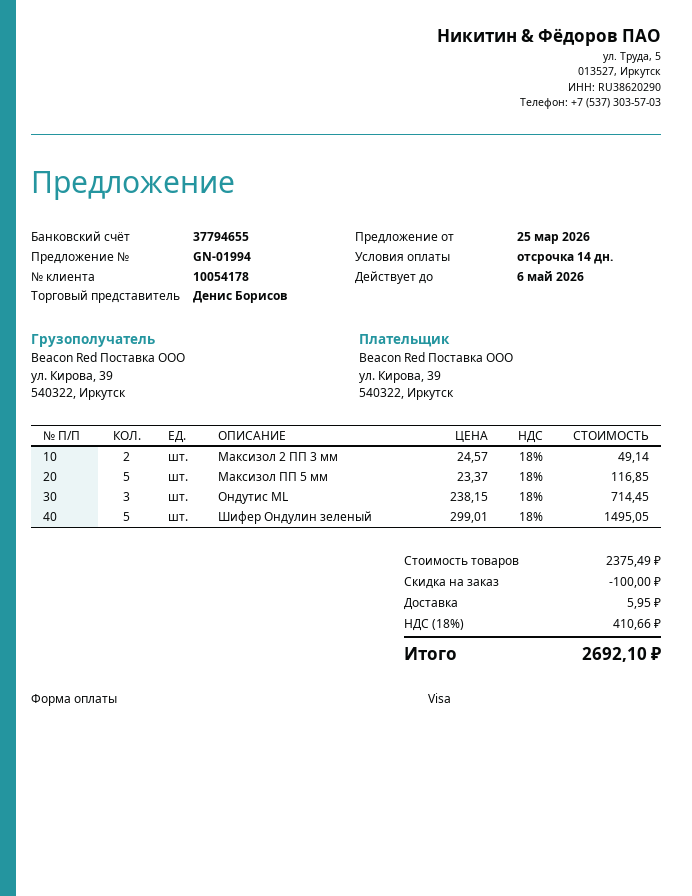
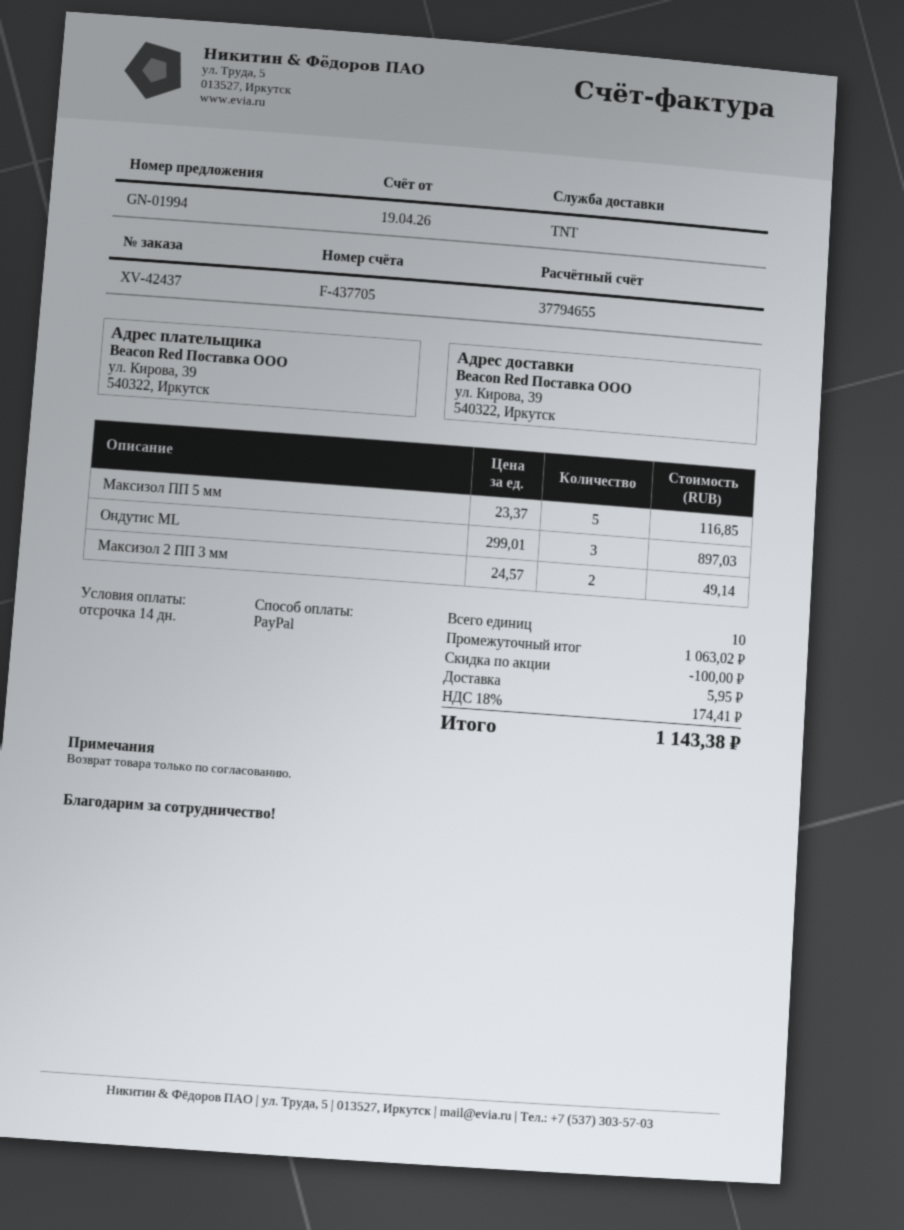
payment method: Visa -> PayPal
Ондутис ML: 3 x 238.15 = 714.45 -> 3 x 299.01 = 897.03
Шифер Ондулин зеленый: 5 x 299.01 = 1495.05 -> none
subtotal: 2375.49 -> 1063.02
tax: 18% = 410.66 -> 18% = 174.41
total: 2692.10 -> 1143.38

